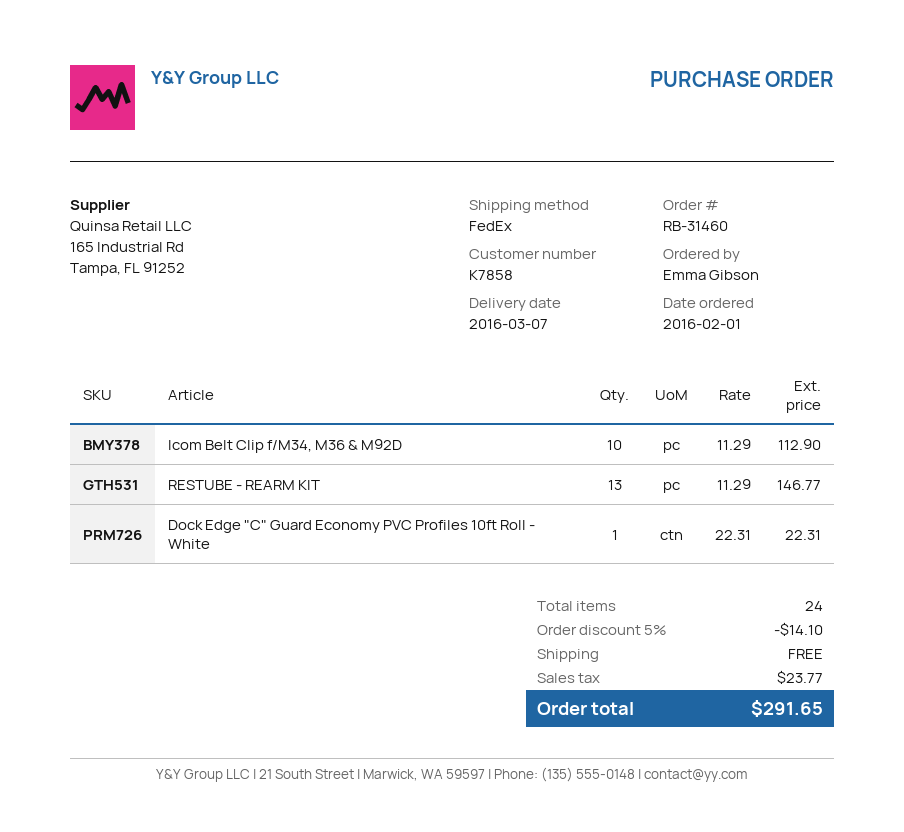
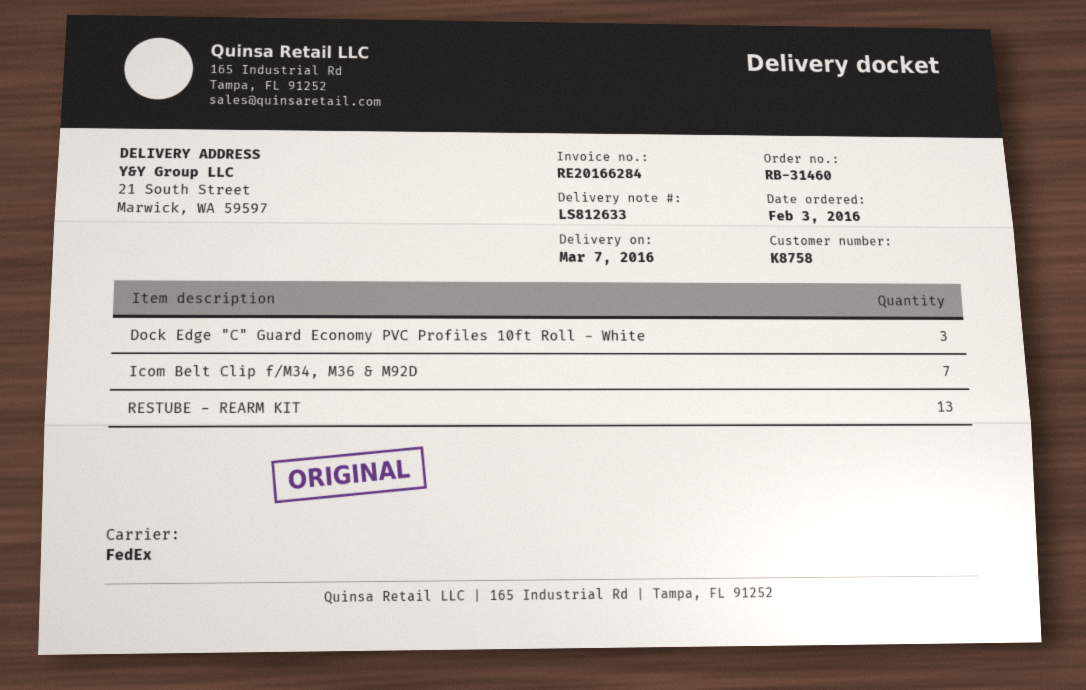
order date: 2016-02-01 -> 2016-02-03
customer number: K7858 -> K8758
Icom Belt Clip f/M34, M36 & M92D: 10 -> 7
Dock Edge "C" Guard Economy PVC Profiles 10ft Roll - White: 1 -> 3

